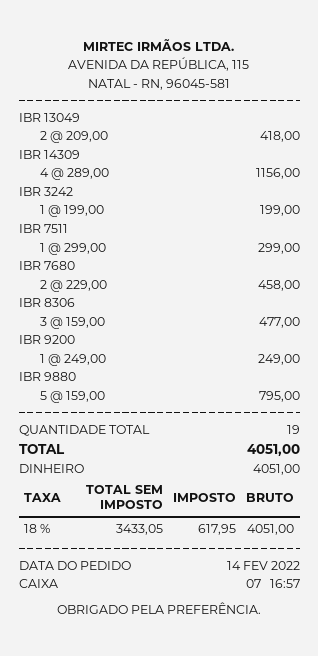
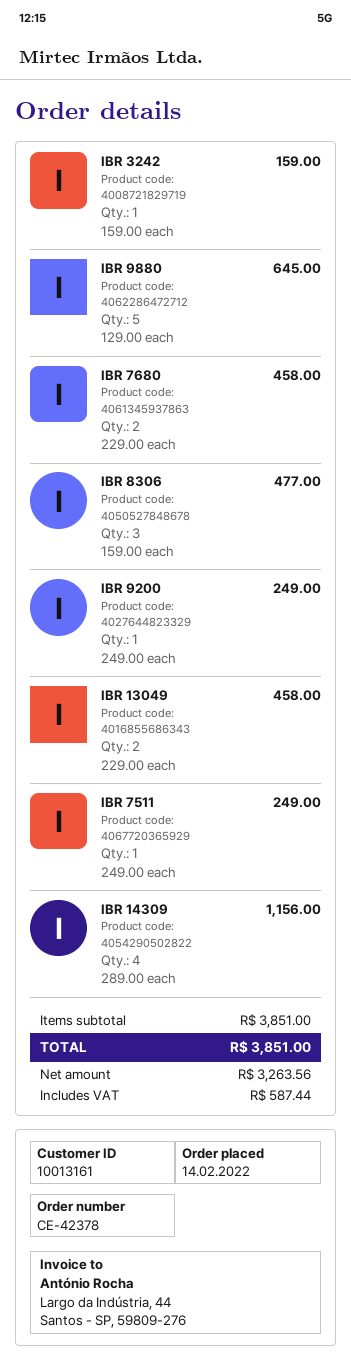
IBR 13049: 2 x 209.00 = 418.00 -> 2 x 229.00 = 458.00
IBR 3242: 1 x 199.00 = 199.00 -> 1 x 159.00 = 159.00
IBR 7511: 1 x 299.00 = 299.00 -> 1 x 249.00 = 249.00
IBR 9880: 5 x 159.00 = 795.00 -> 5 x 129.00 = 645.00
net: 3433.05 -> 3263.56
tax: 617.95 -> 587.44
total: 4051.00 -> 3851.00

